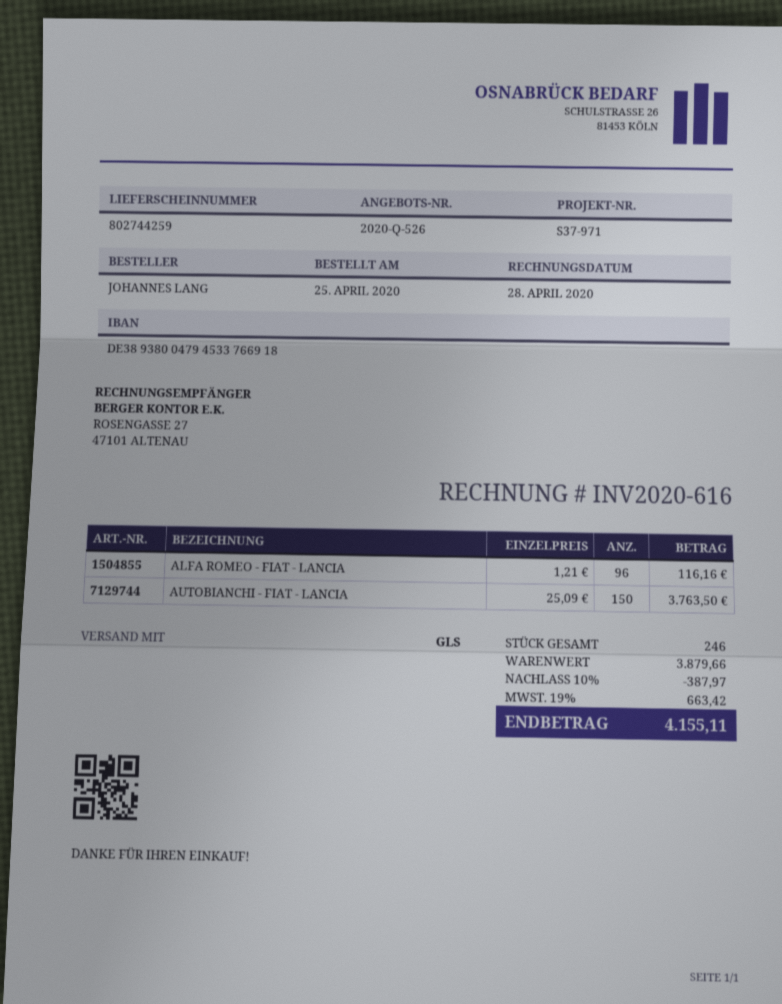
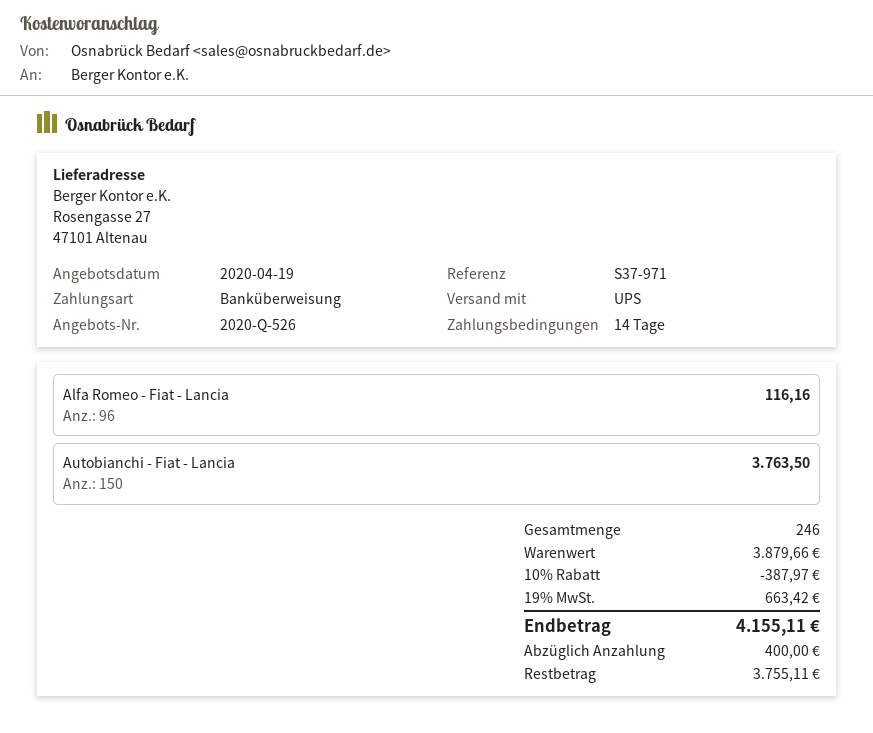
shipping method: GLS -> UPS

